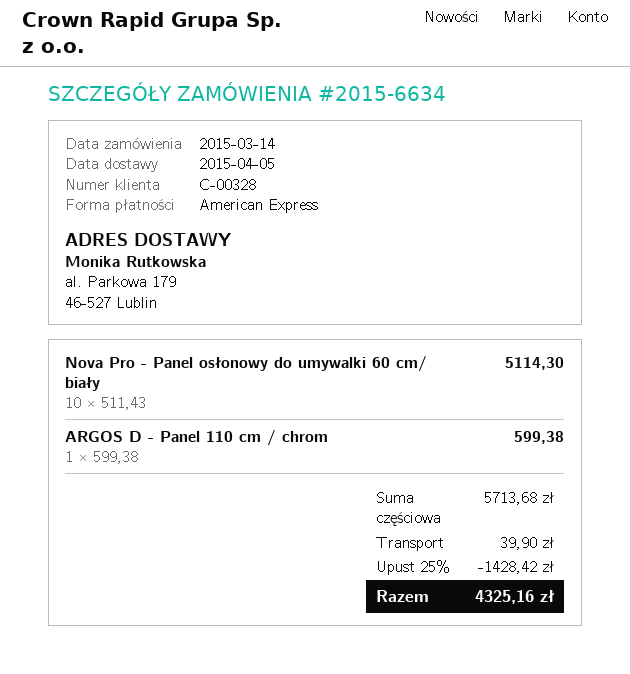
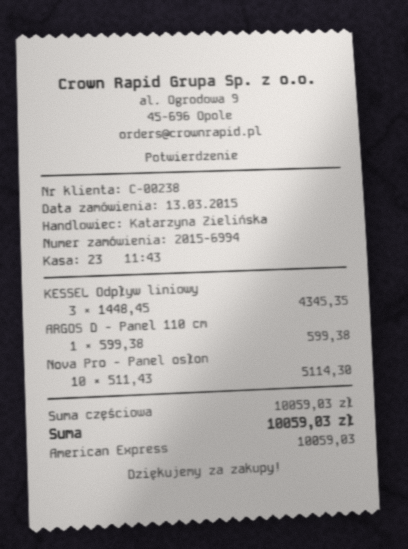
order number: 2015-6634 -> 2015-6994
order date: 2015-03-14 -> 2015-03-13
customer number: C-00328 -> C-00238
KESSEL Odpływ liniowy: none -> 3 x 1448.45 = 4345.35
subtotal: 5713.68 -> 10059.03
discount: 25% = 1428.42 -> none
shipping: 39.90 -> none
total: 4325.16 -> 10059.03

